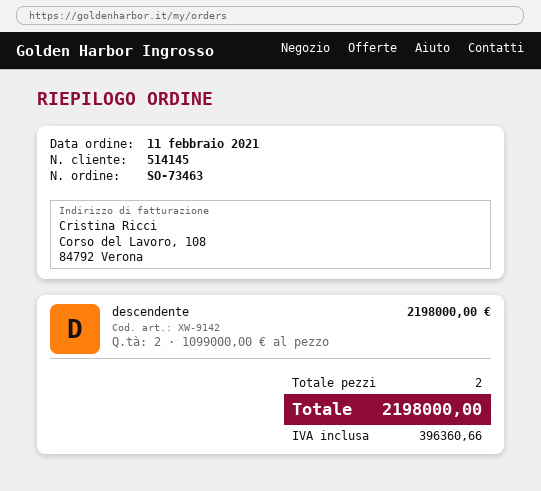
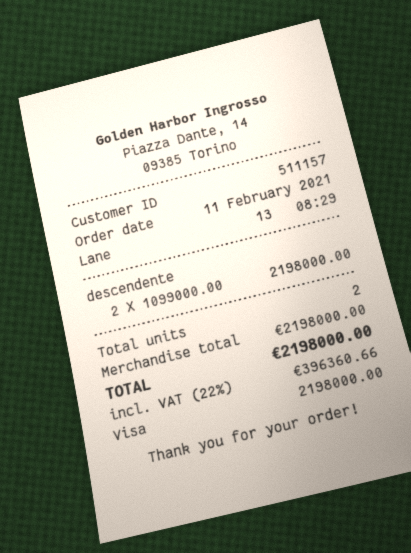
customer number: 514145 -> 511157

